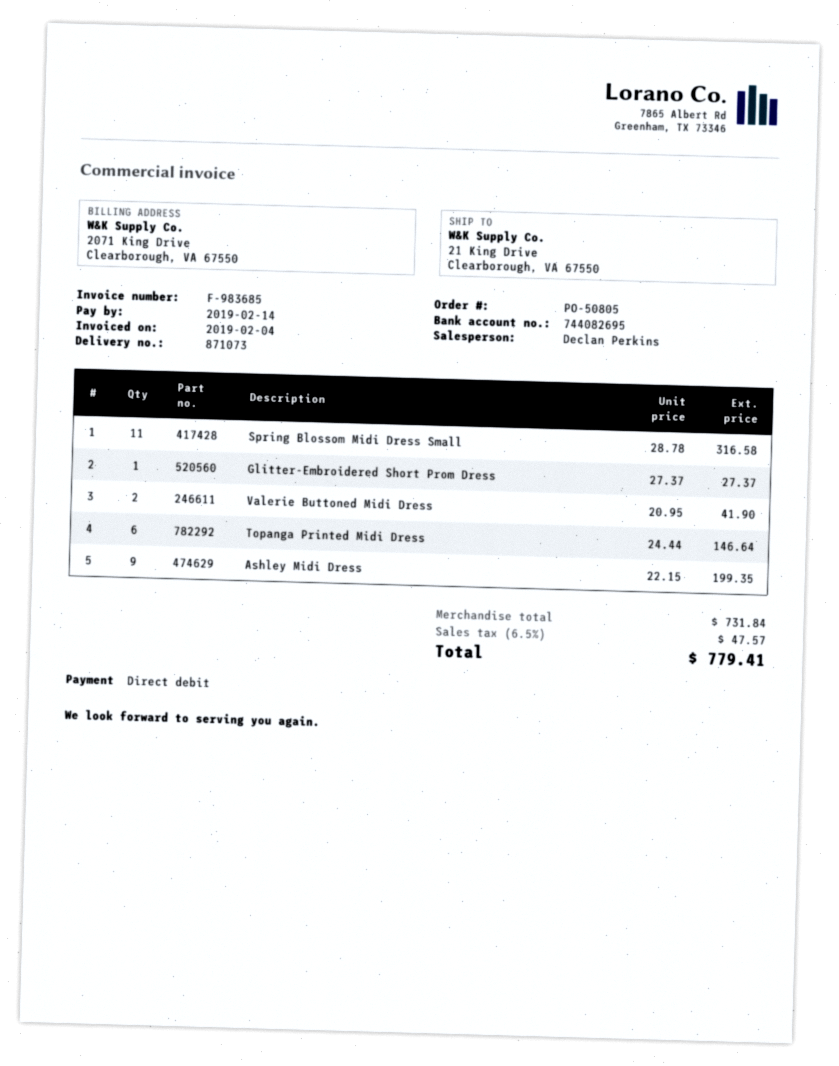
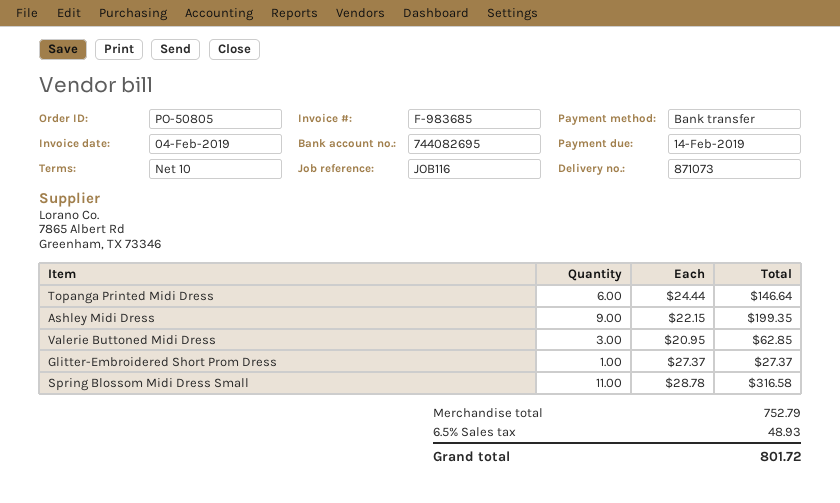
payment method: direct debit -> bank transfer
Valerie Buttoned Midi Dress: 2 x 20.95 = 41.90 -> 3 x 20.95 = 62.85
subtotal: 731.84 -> 752.79
tax: 6.5% = 47.57 -> 6.5% = 48.93
total: 779.41 -> 801.72

